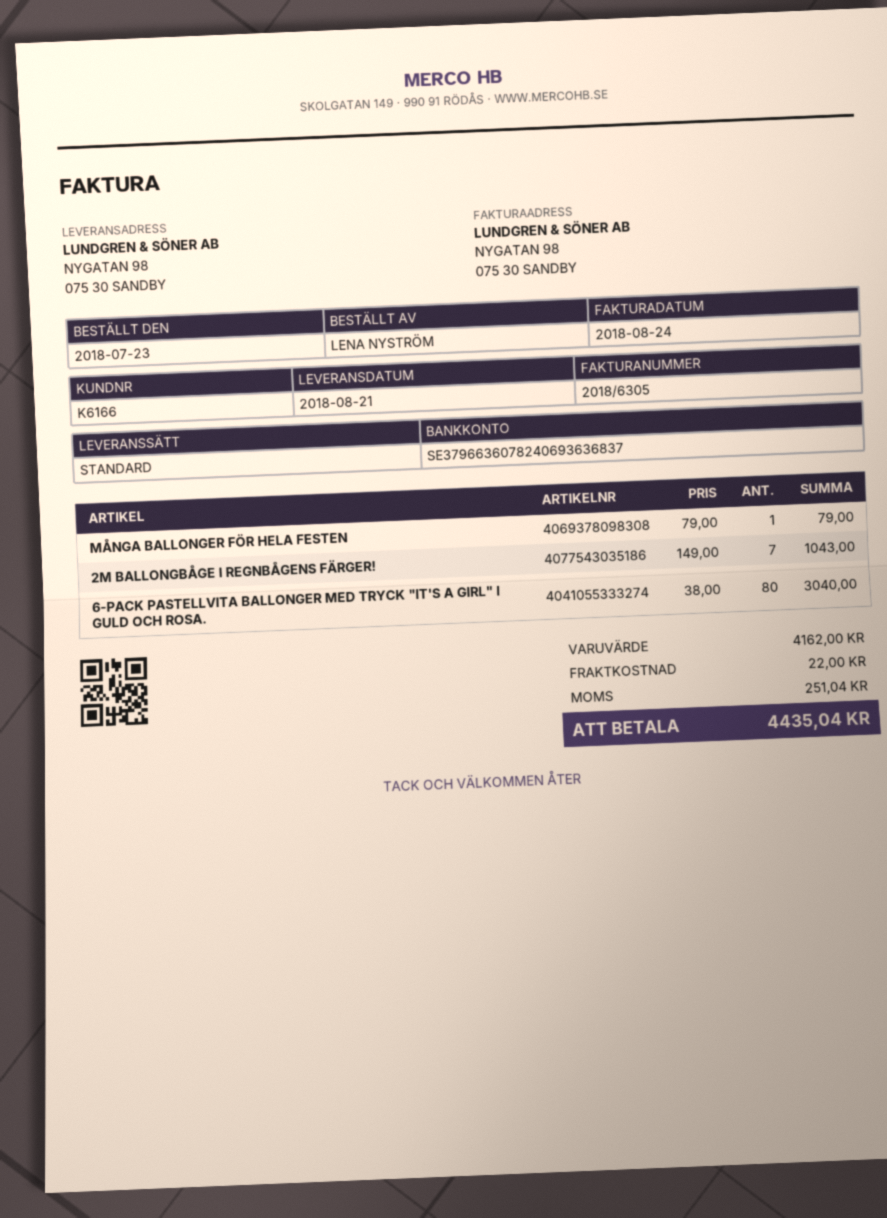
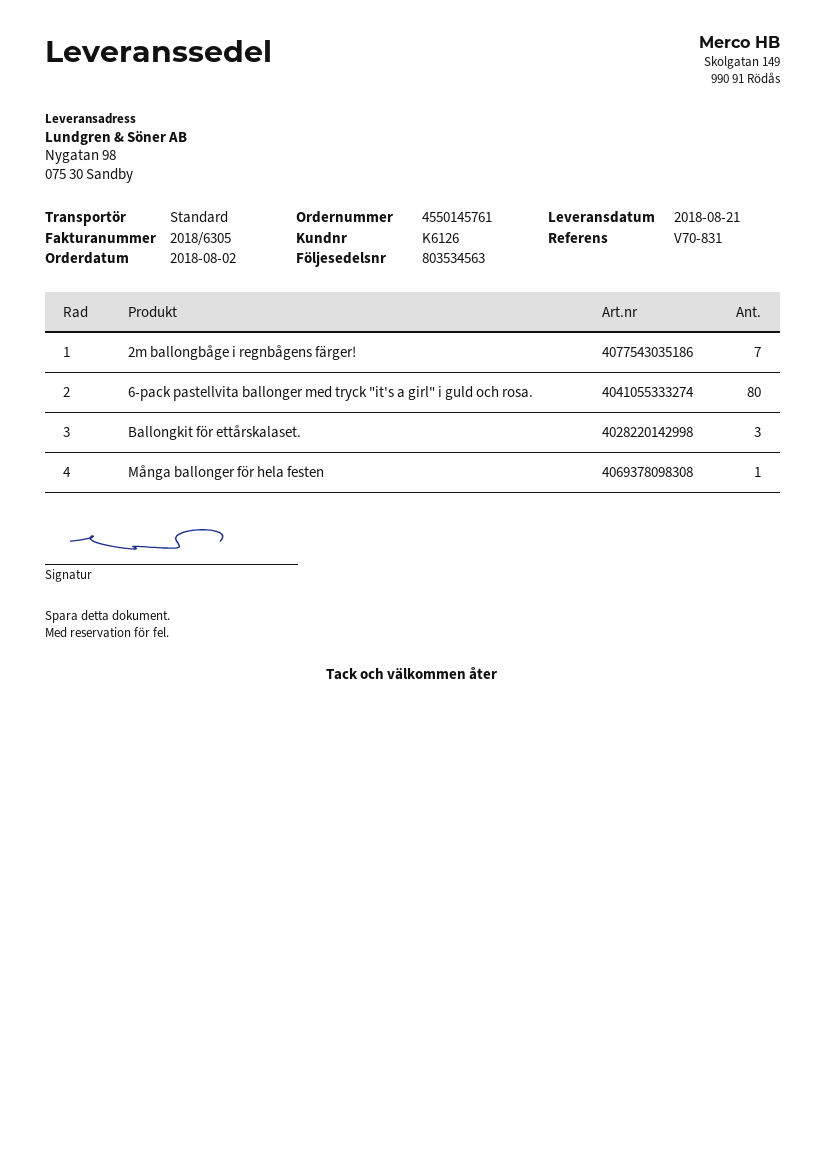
order date: 2018-07-23 -> 2018-08-02
customer number: K6166 -> K6126
Ballongkit för ettårskalaset.: none -> 3

